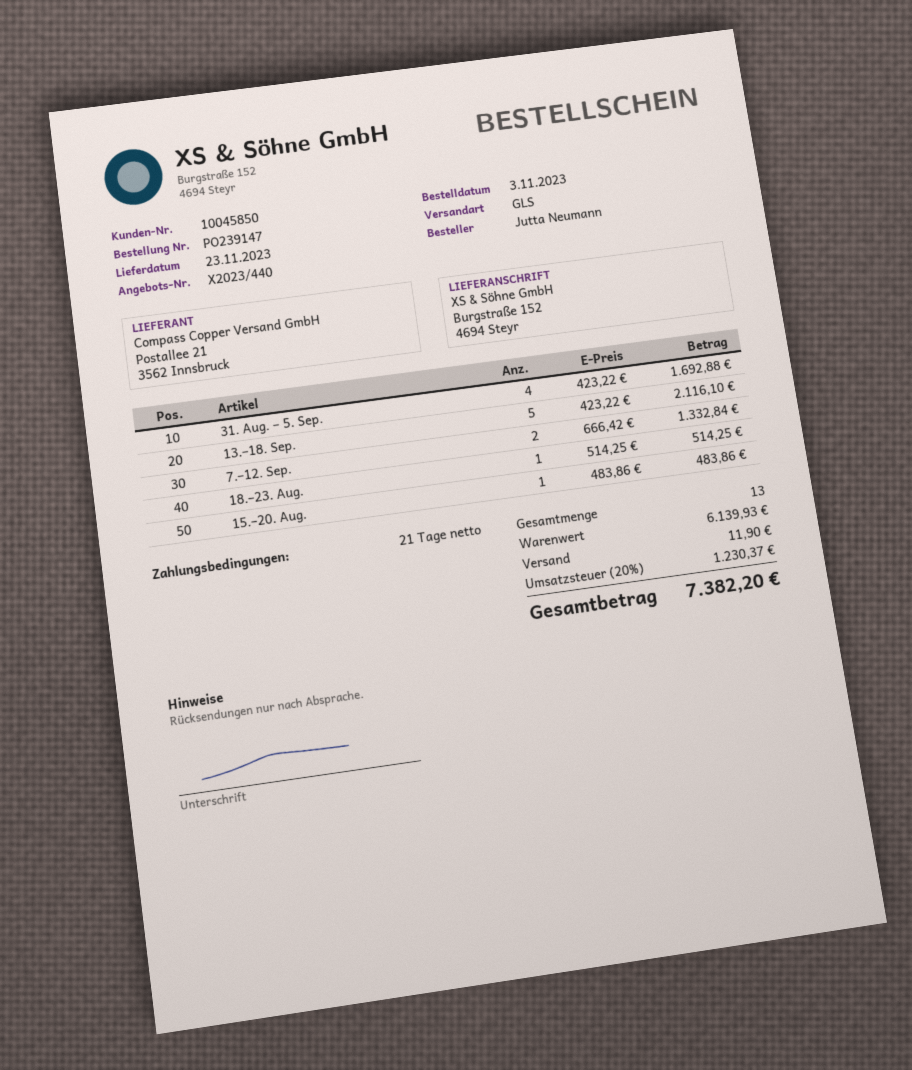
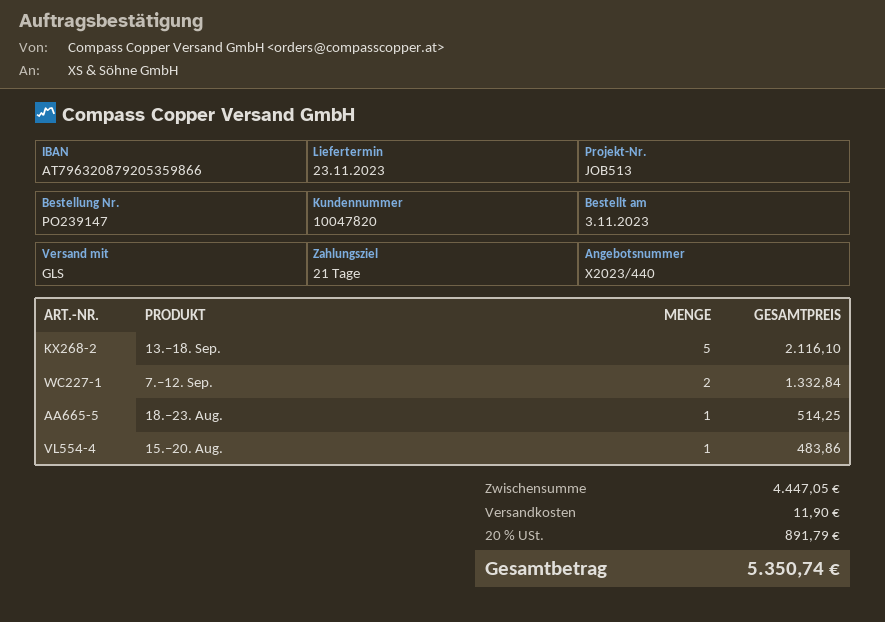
customer number: 10045850 -> 10047820
31. Aug. – 5. Sep.: 4 for 1692.88 -> none
subtotal: 6139.93 -> 4447.05
tax: 20% = 1230.37 -> 20% = 891.79
total: 7382.20 -> 5350.74

